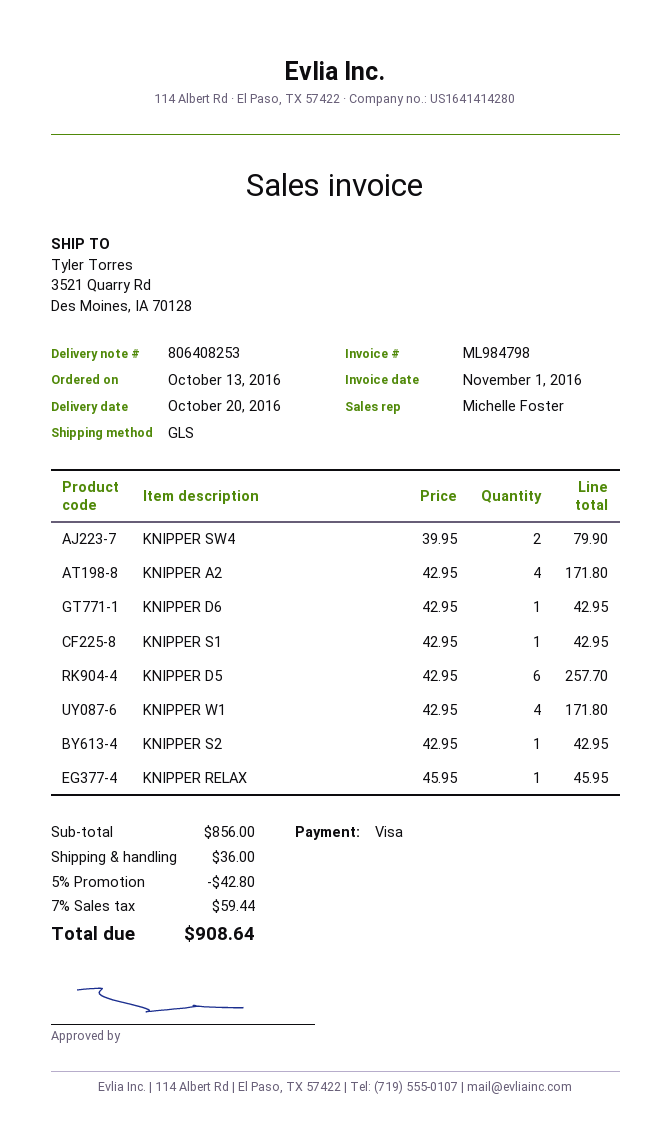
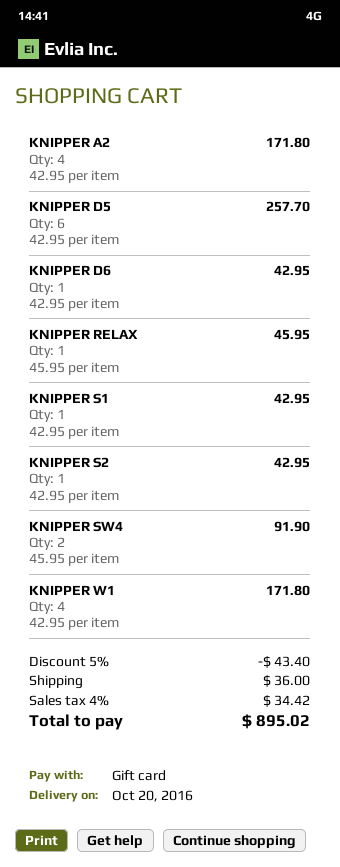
payment method: Visa -> gift card
KNIPPER SW4: 2 x 39.95 = 79.90 -> 2 x 45.95 = 91.90
discount: 5% = 42.80 -> 5% = 43.40
tax: 7% = 59.44 -> 4% = 34.42
total: 908.64 -> 895.02

